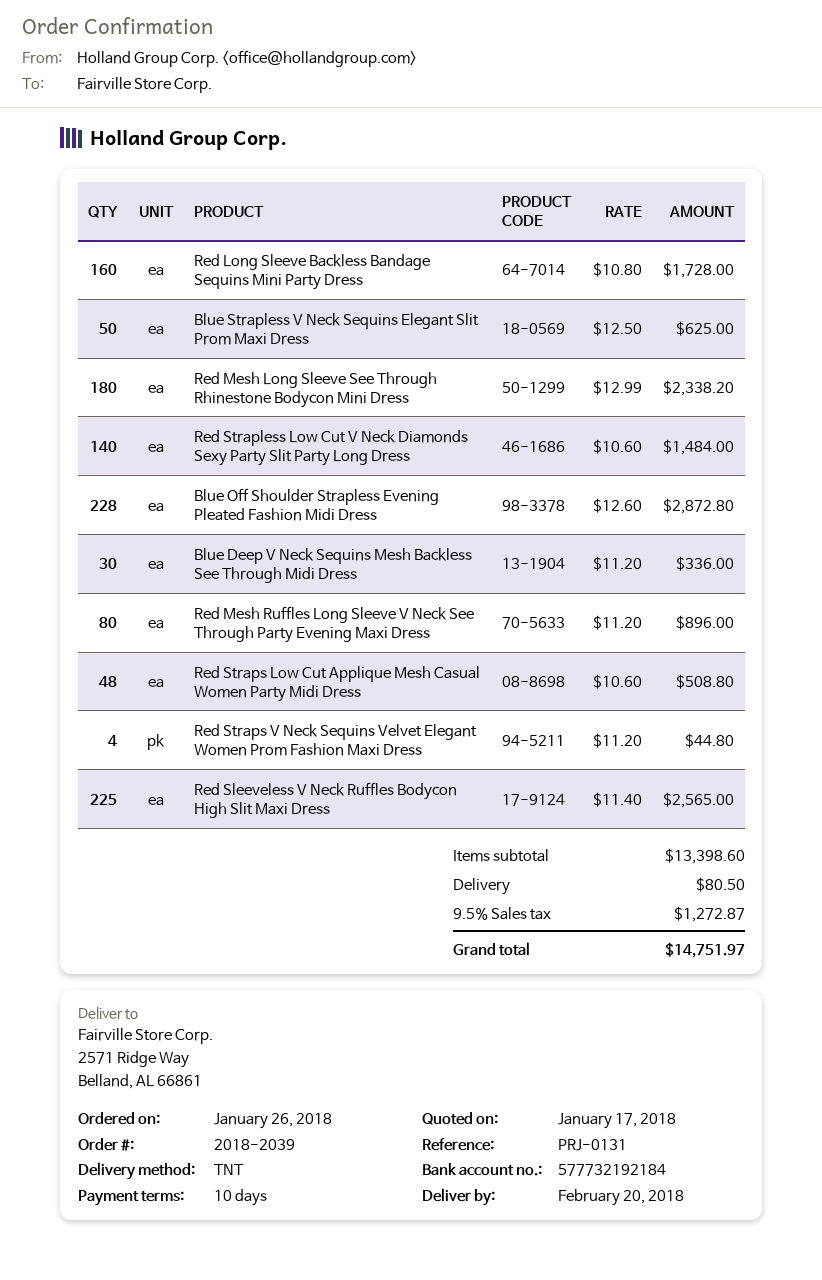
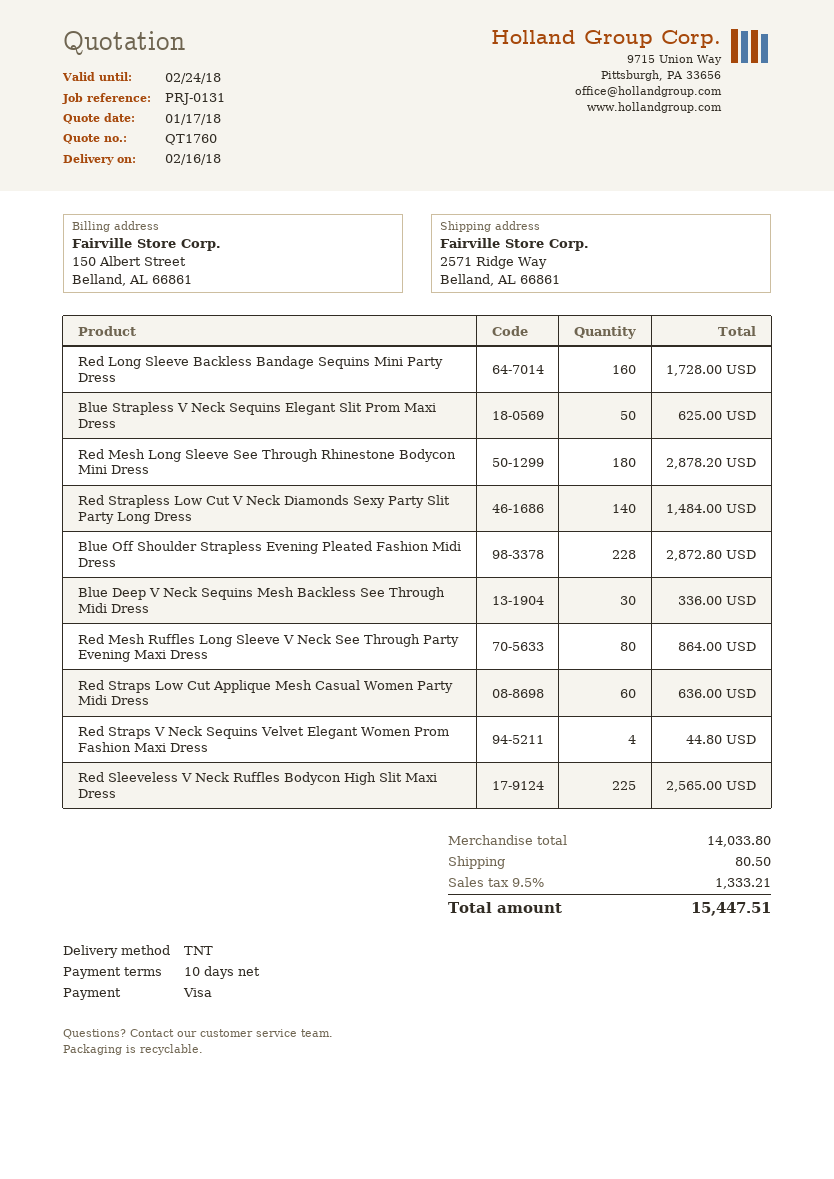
delivery date: 2018-02-20 -> 2018-02-16
Red Mesh Long Sleeve See Through Rhinestone Bodycon Mini Dress: 180 for 2338.20 -> 180 for 2878.20
Red Mesh Ruffles Long Sleeve V Neck See Through Party Evening Maxi Dress: 80 for 896.00 -> 80 for 864.00
Red Straps Low Cut Applique Mesh Casual Women Party Midi Dress: 48 for 508.80 -> 60 for 636.00
subtotal: 13398.60 -> 14033.80
tax: 9.5% = 1272.87 -> 9.5% = 1333.21
total: 14751.97 -> 15447.51

